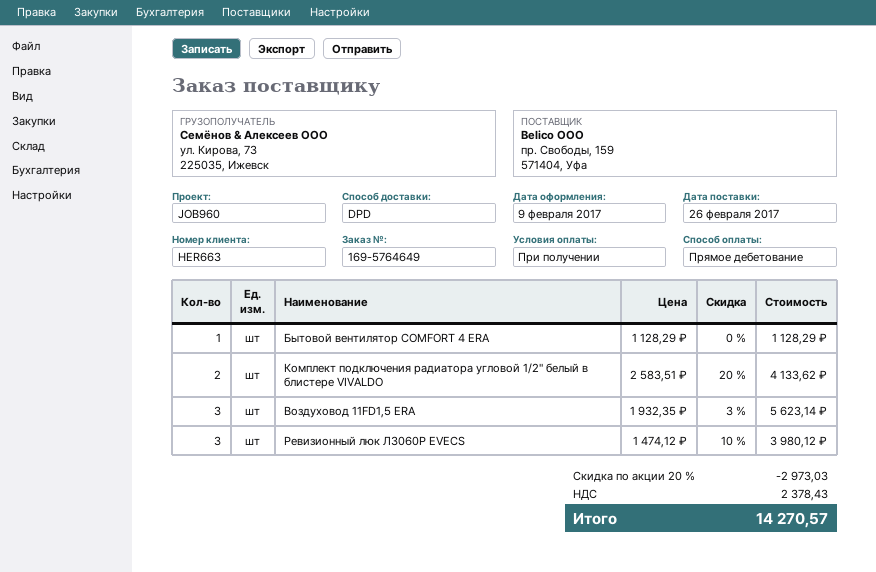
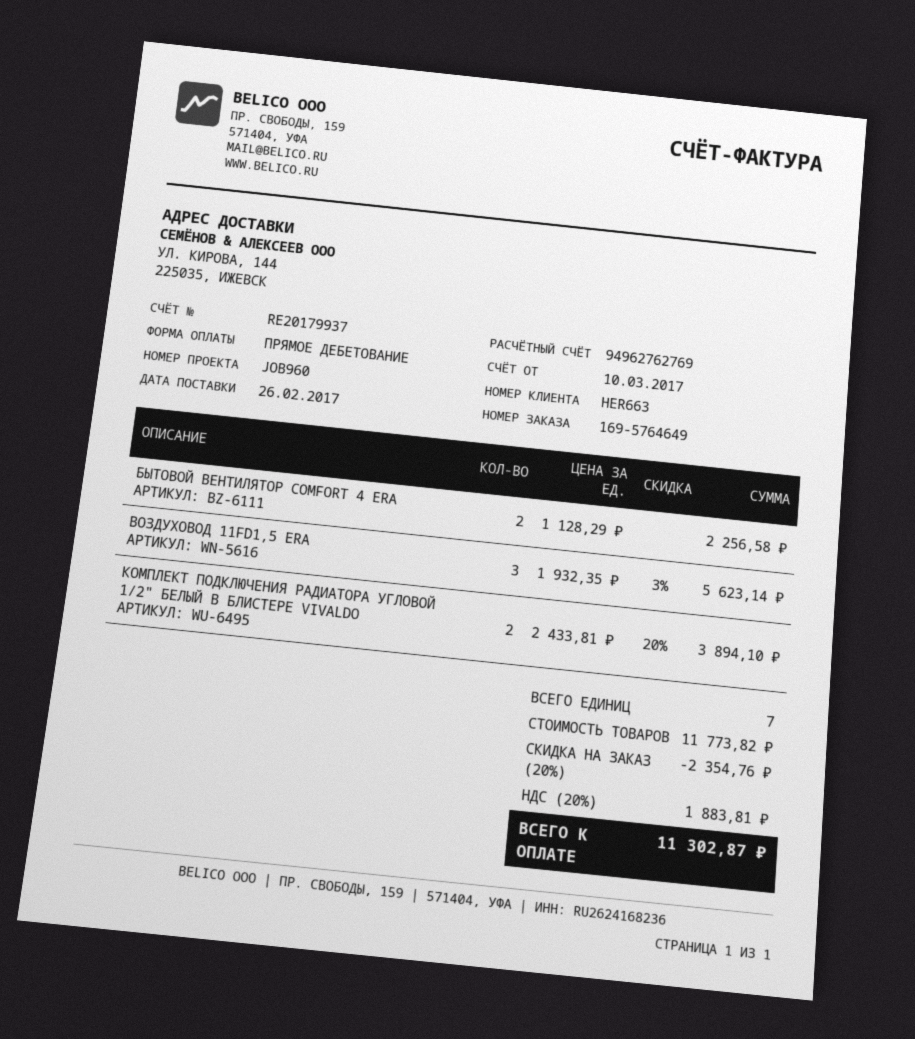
ship to: ул. Кирова, 73, 225035, Ижевск -> УЛ. КИРОВА, 144, 225035, ИЖЕВСК
Бытовой вентилятор COMFORT 4 ERA: 1 x 1128.29 = 1128.29 -> 2 x 1128.29 = 2256.58
Комплект подключения радиатора угловой 1/2" белый в блистере VIVALDO: 2 x 2583.51 - 20% = 4133.62 -> 2 x 2433.81 - 20% = 3894.10
Ревизионный люк Л3060Р EVECS: 3 x 1474.12 - 10% = 3980.12 -> none
discount: 20% = 2973.03 -> 20% = 2354.76
tax: 2378.43 -> 1883.81
total: 14270.57 -> 11302.87

